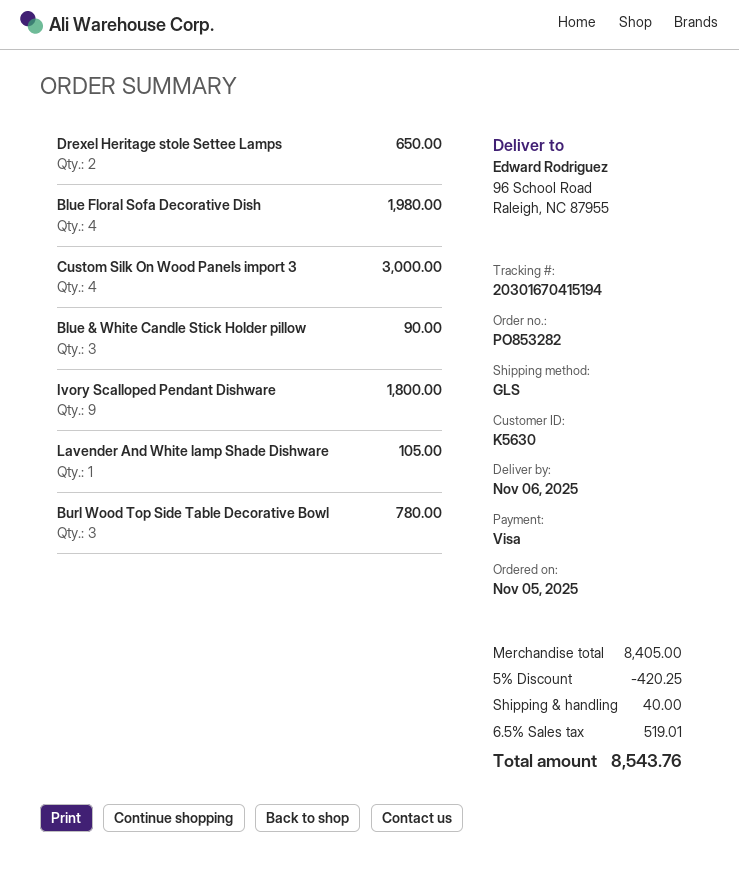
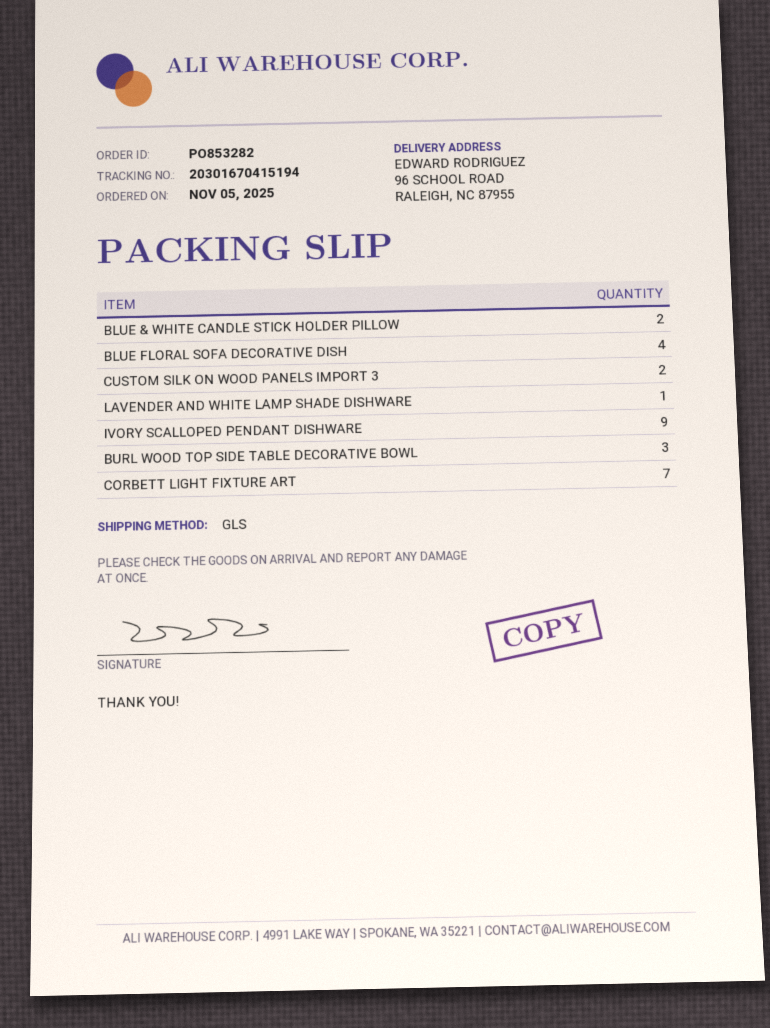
Drexel Heritage stole Settee Lamps: 2 -> none
Custom Silk On Wood Panels import 3: 4 -> 2
Blue & White Candle Stick Holder pillow: 3 -> 2
CORBETT LIGHT FIXTURE ART: none -> 7

